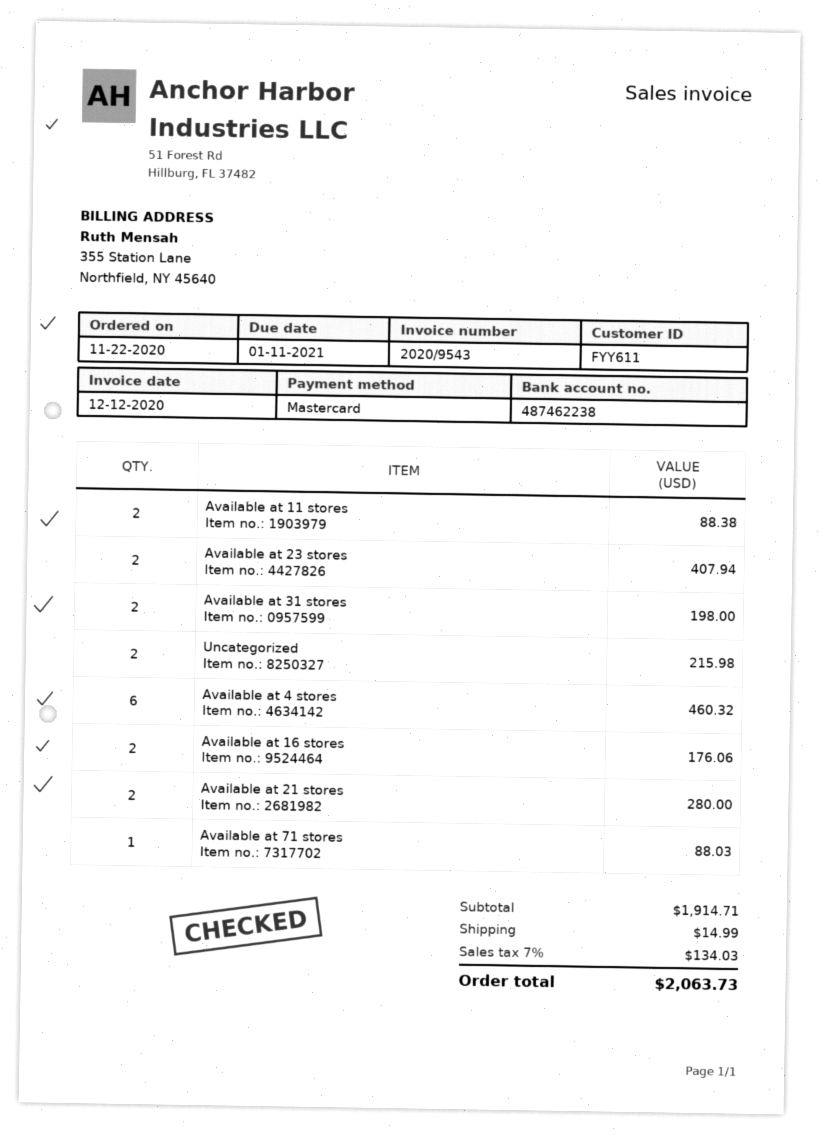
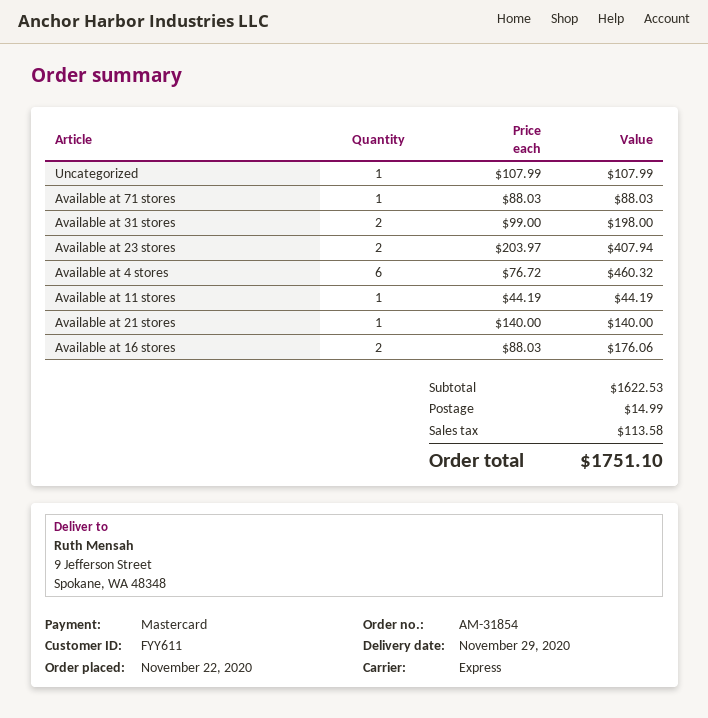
Available at 11 stores: 2 for 88.38 -> 1 for 44.19
Uncategorized: 2 for 215.98 -> 1 for 107.99
Available at 21 stores: 2 for 280.00 -> 1 for 140.00
subtotal: 1914.71 -> 1622.53
tax: 134.03 -> 113.58
total: 2063.73 -> 1751.10

